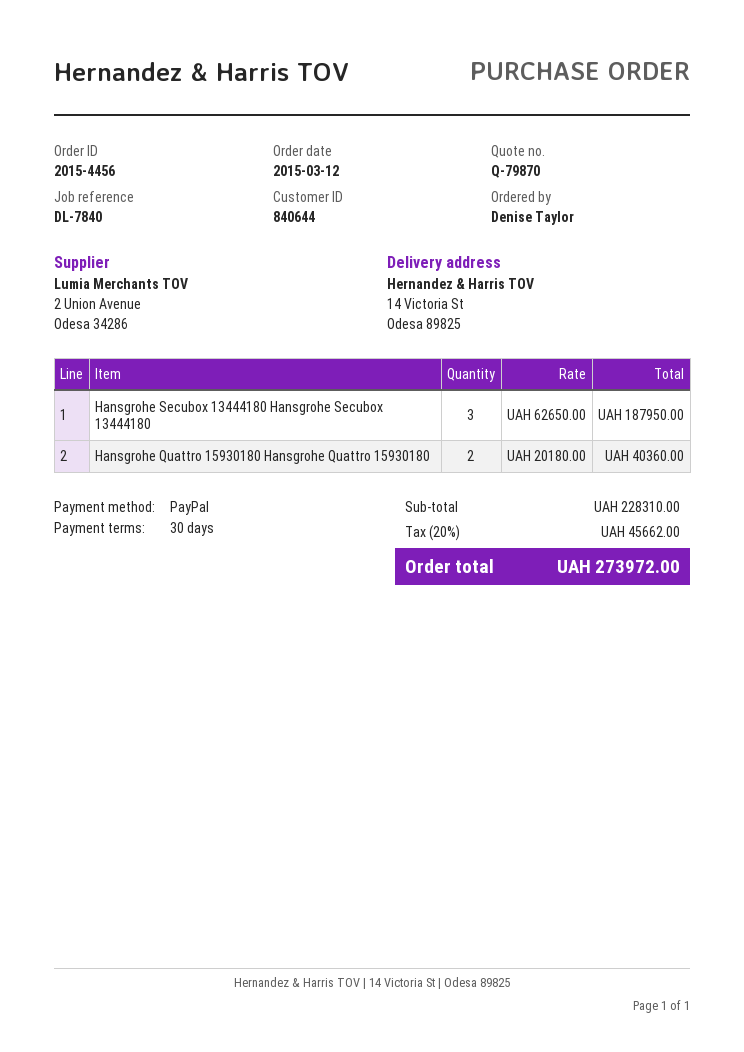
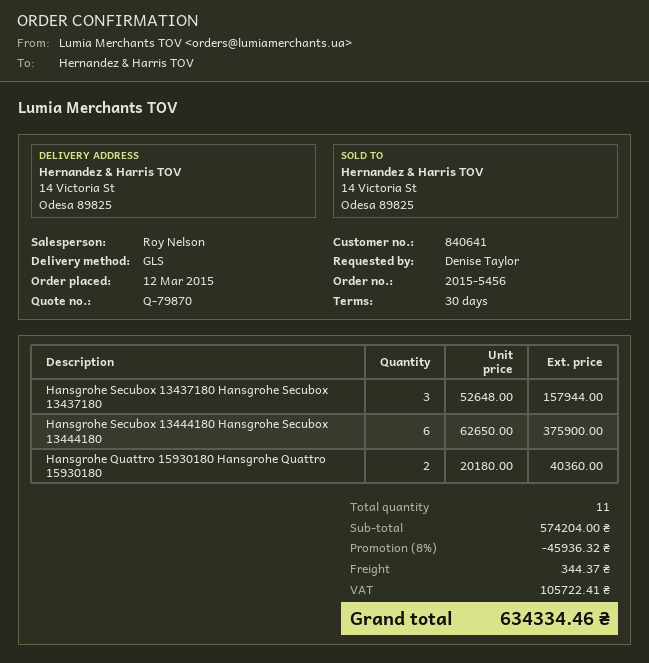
order number: 2015-4456 -> 2015-5456
customer number: 840644 -> 840641
Hansgrohe Secubox 13444180 Hansgrohe Secubox 13444180: 3 x 62650.00 = 187950.00 -> 6 x 62650.00 = 375900.00
Hansgrohe Secubox 13437180 Hansgrohe Secubox 13437180: none -> 3 x 52648.00 = 157944.00
subtotal: 228310.00 -> 574204.00
discount: none -> 8% = 45936.32
shipping: none -> 344.37
tax: 45662.00 -> 105722.41
total: 273972.00 -> 634334.46

